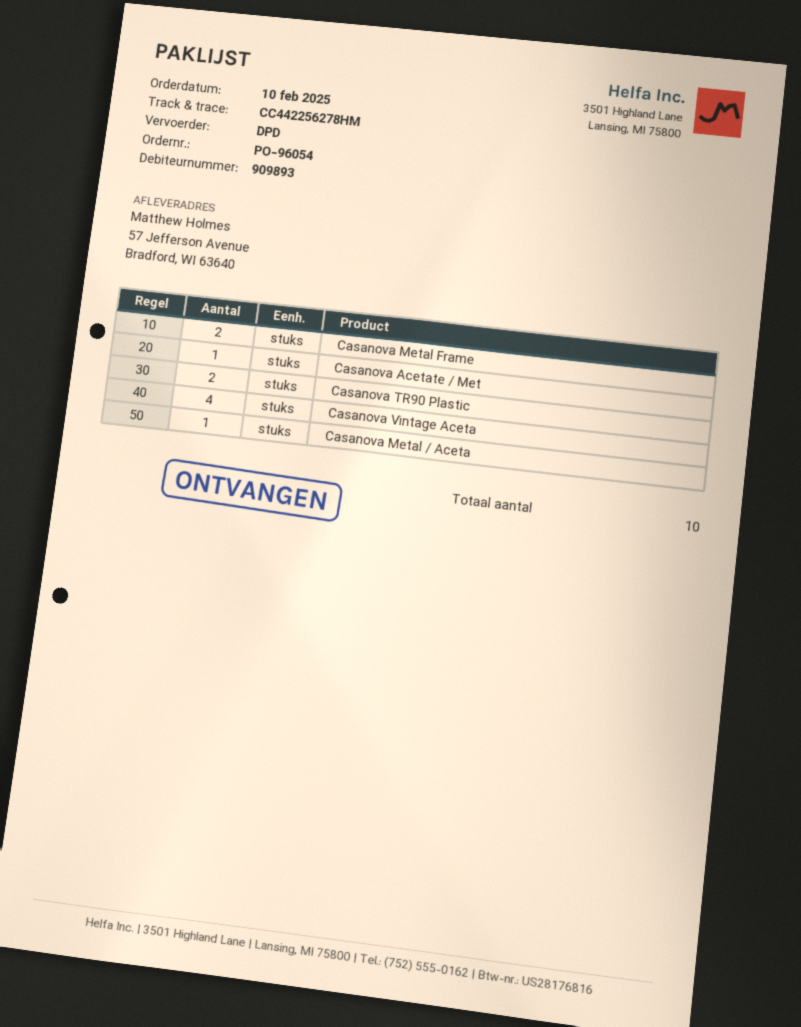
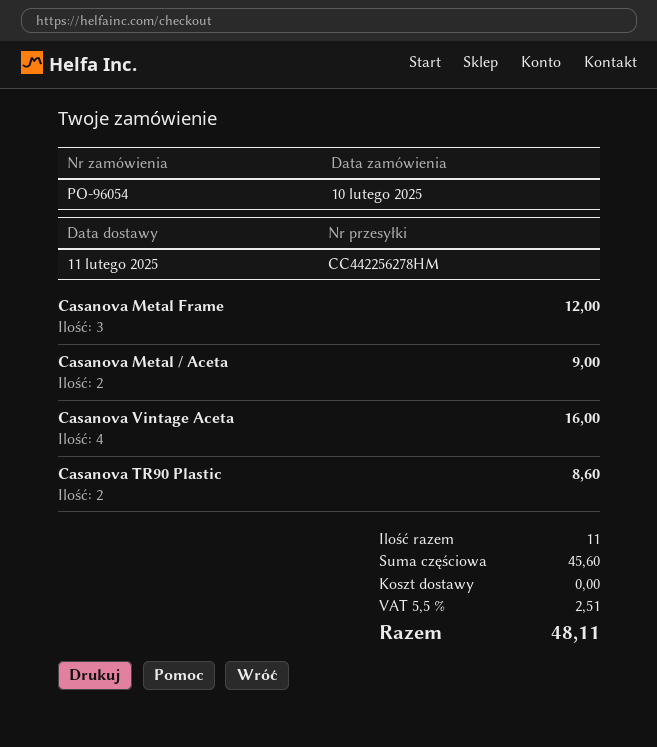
Casanova Metal Frame: 2 -> 3
Casanova Acetate / Met: 1 -> none
Casanova Metal / Aceta: 1 -> 2
total quantity: 10 -> 11

